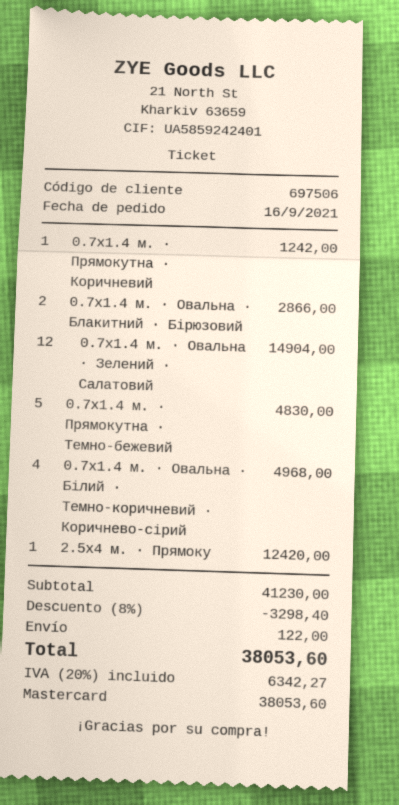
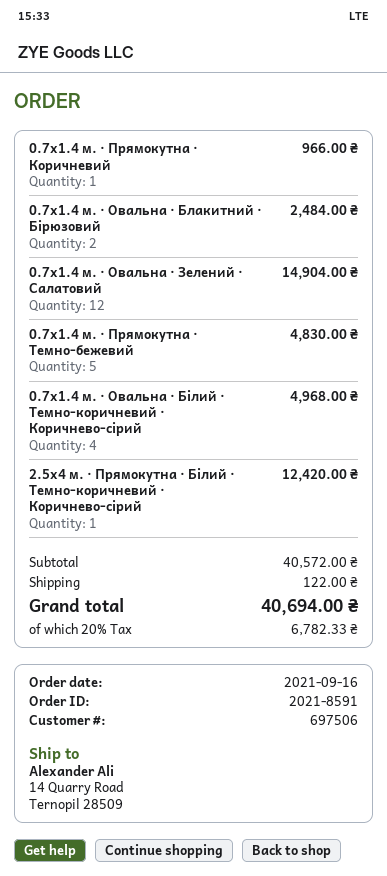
0.7x1.4 м. · Прямокутна · Коричневий: 1 for 1242.00 -> 1 for 966.00
0.7x1.4 м. · Овальна · Блакитний · Бірюзовий: 2 for 2866.00 -> 2 for 2484.00
subtotal: 41230.00 -> 40572.00
discount: 8% = 3298.40 -> none
tax: 20% = 6342.27 -> 20% = 6782.33
total: 38053.60 -> 40694.00

